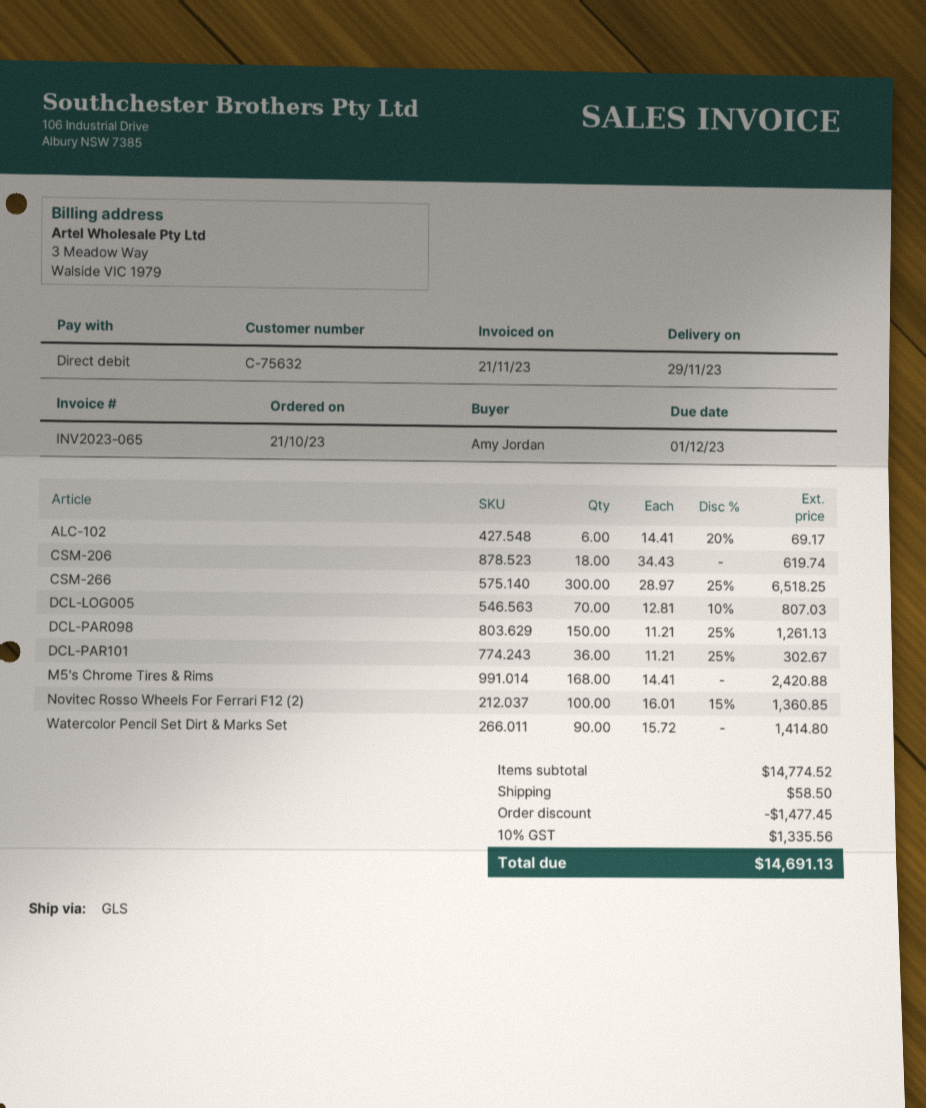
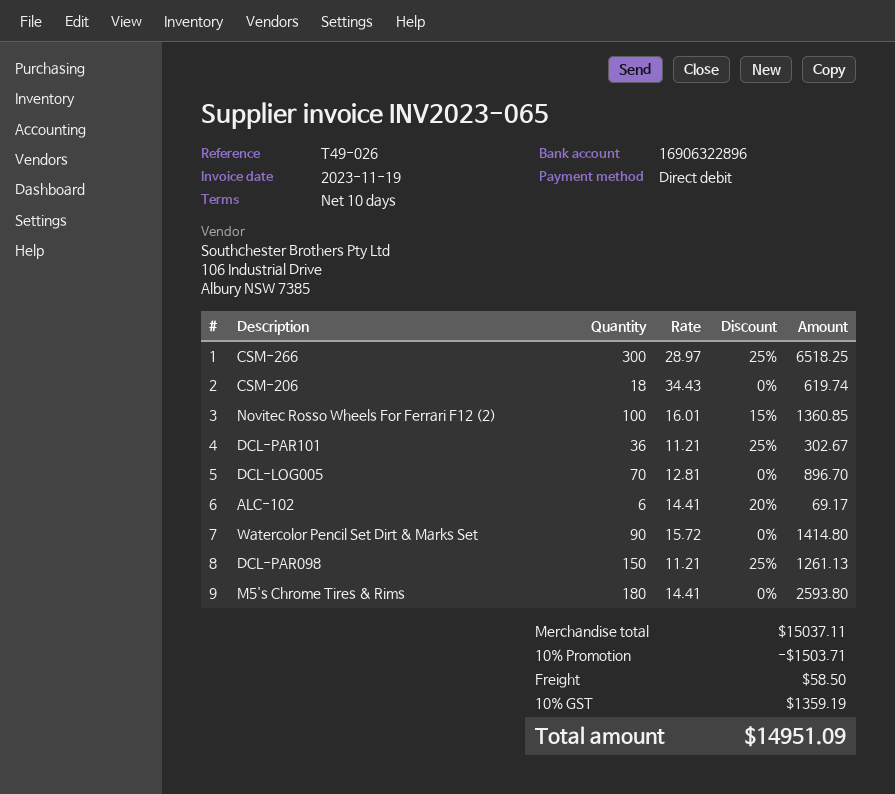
invoice date: 2023-11-21 -> 2023-11-19
DCL-LOG005: 70 x 12.81 - 10% = 807.03 -> 70 x 12.81 = 896.70
M5's Chrome Tires & Rims: 168 x 14.41 = 2420.88 -> 180 x 14.41 = 2593.80
subtotal: 14774.52 -> 15037.11
discount: 1477.45 -> 1503.71
tax: 10% = 1335.56 -> 10% = 1359.19
total: 14691.13 -> 14951.09

